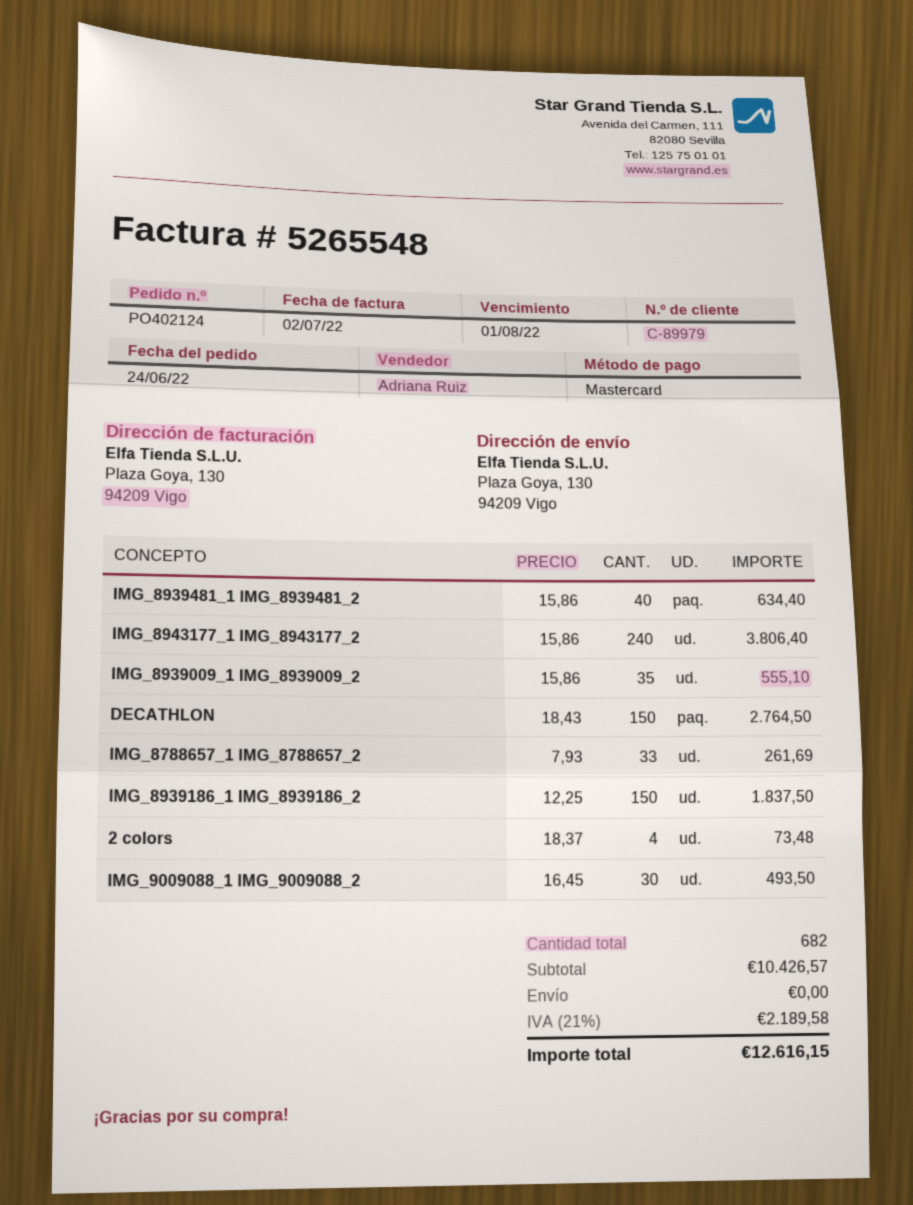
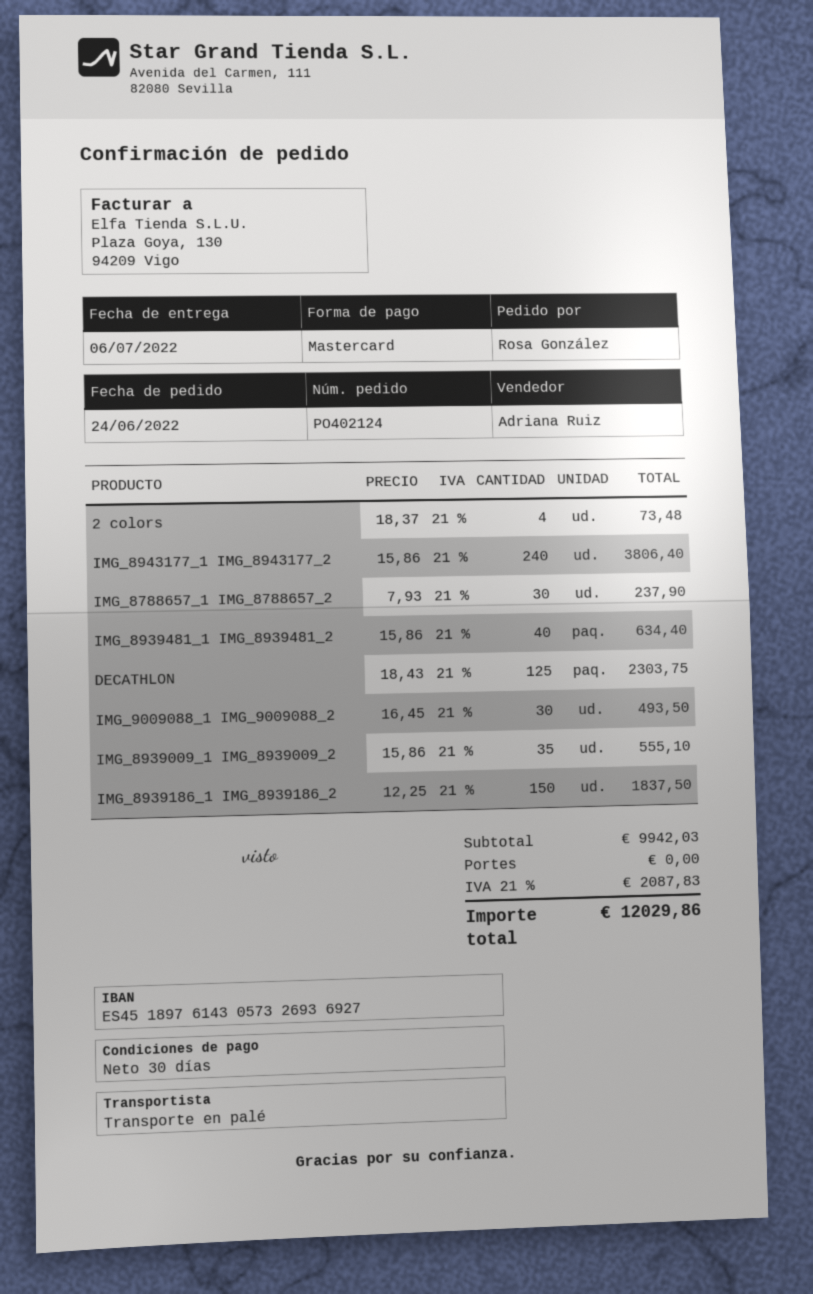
DECATHLON: 150 x 18.43 = 2764.50 -> 125 x 18.43 = 2303.75
IMG_8788657_1 IMG_8788657_2: 33 x 7.93 = 261.69 -> 30 x 7.93 = 237.90
subtotal: 10426.57 -> 9942.03
tax: 21% = 2189.58 -> 21% = 2087.83
total: 12616.15 -> 12029.86

